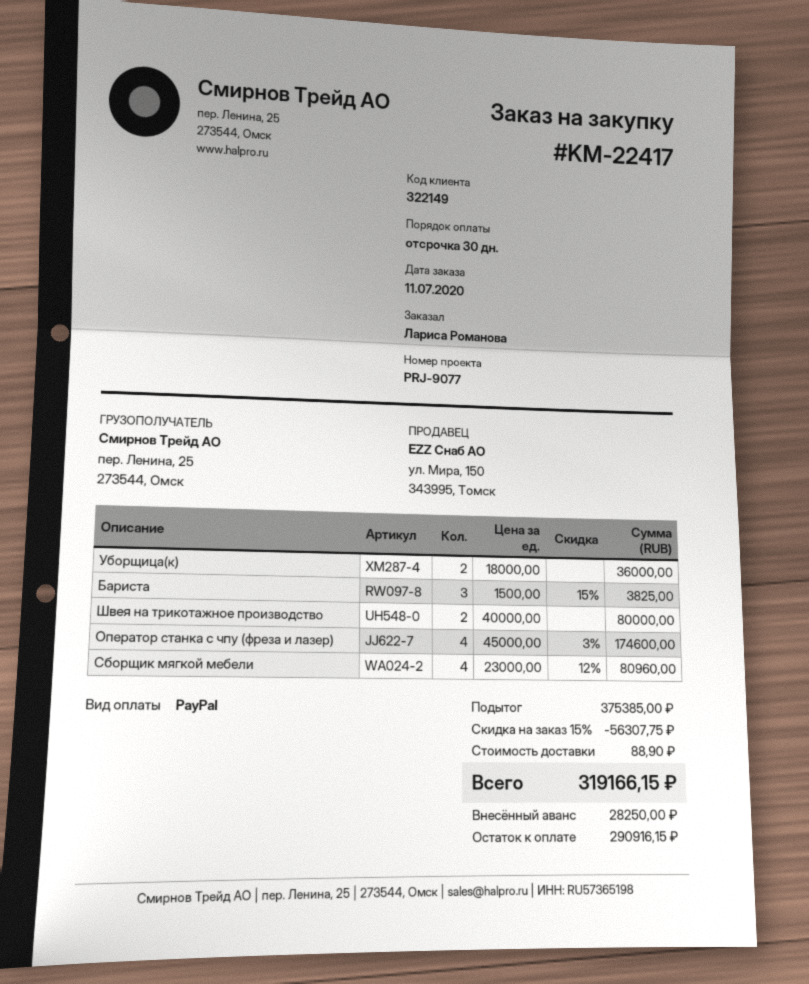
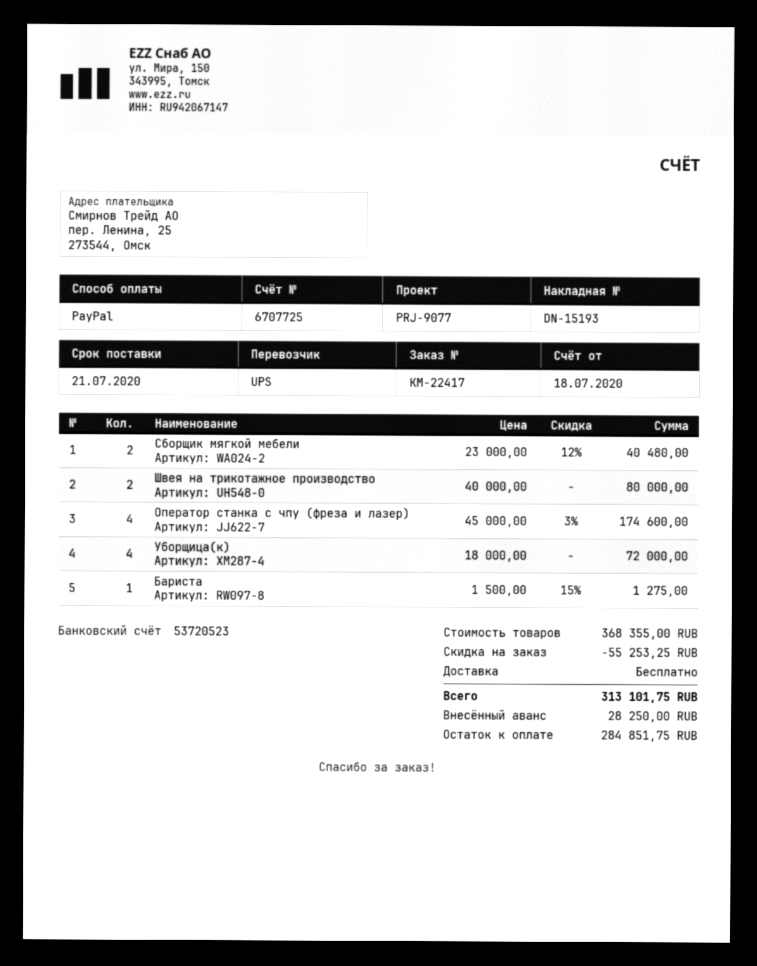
Уборщица(к): 2 x 18000.00 = 36000.00 -> 4 x 18000.00 = 72000.00
Бариста: 3 x 1500.00 - 15% = 3825.00 -> 1 x 1500.00 - 15% = 1275.00
Сборщик мягкой мебели: 4 x 23000.00 - 12% = 80960.00 -> 2 x 23000.00 - 12% = 40480.00
subtotal: 375385.00 -> 368355.00
discount: 56307.75 -> 55253.25
shipping: 88.90 -> 0.00
total: 319166.15 -> 313101.75
balance: 290916.15 -> 284851.75

